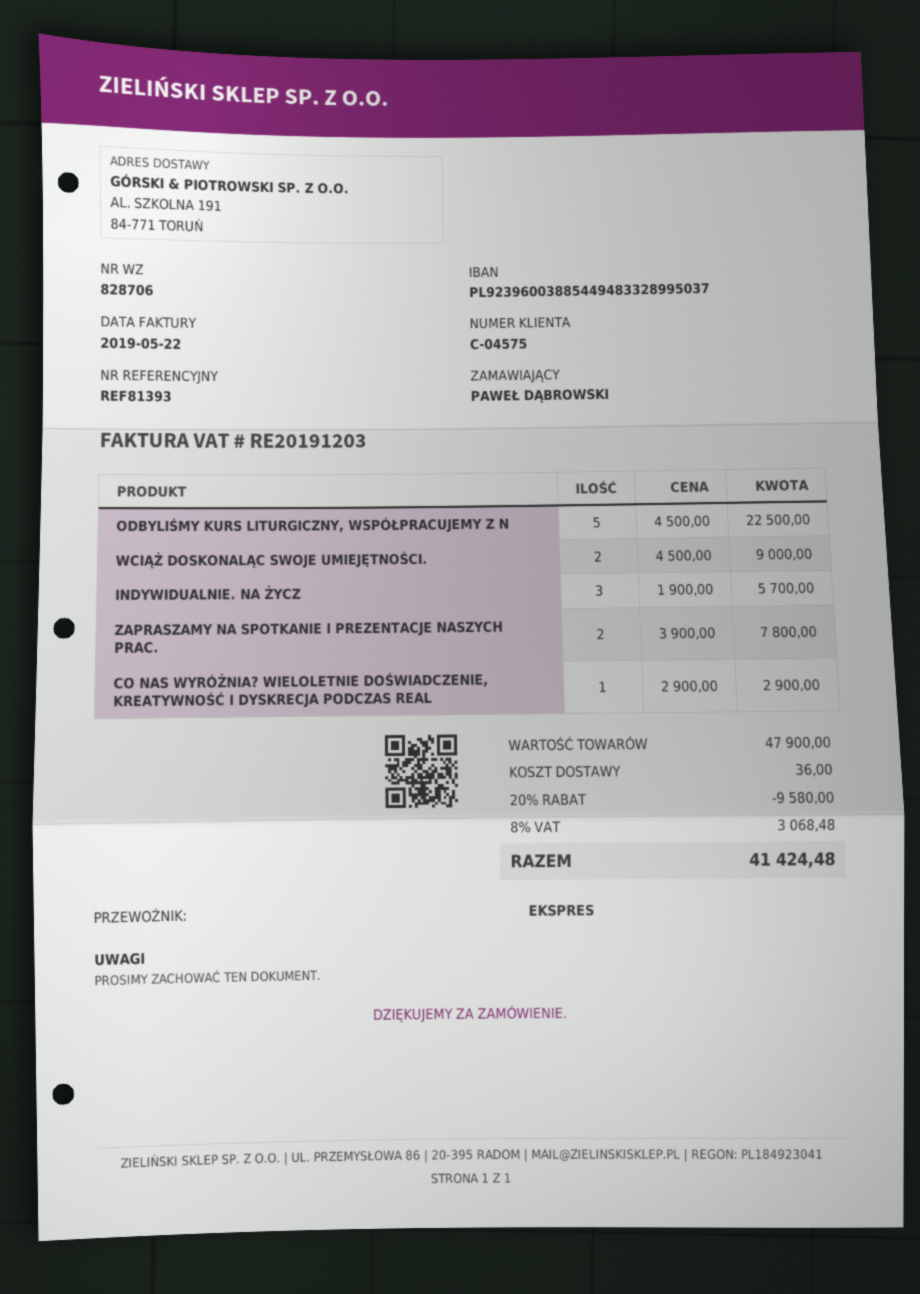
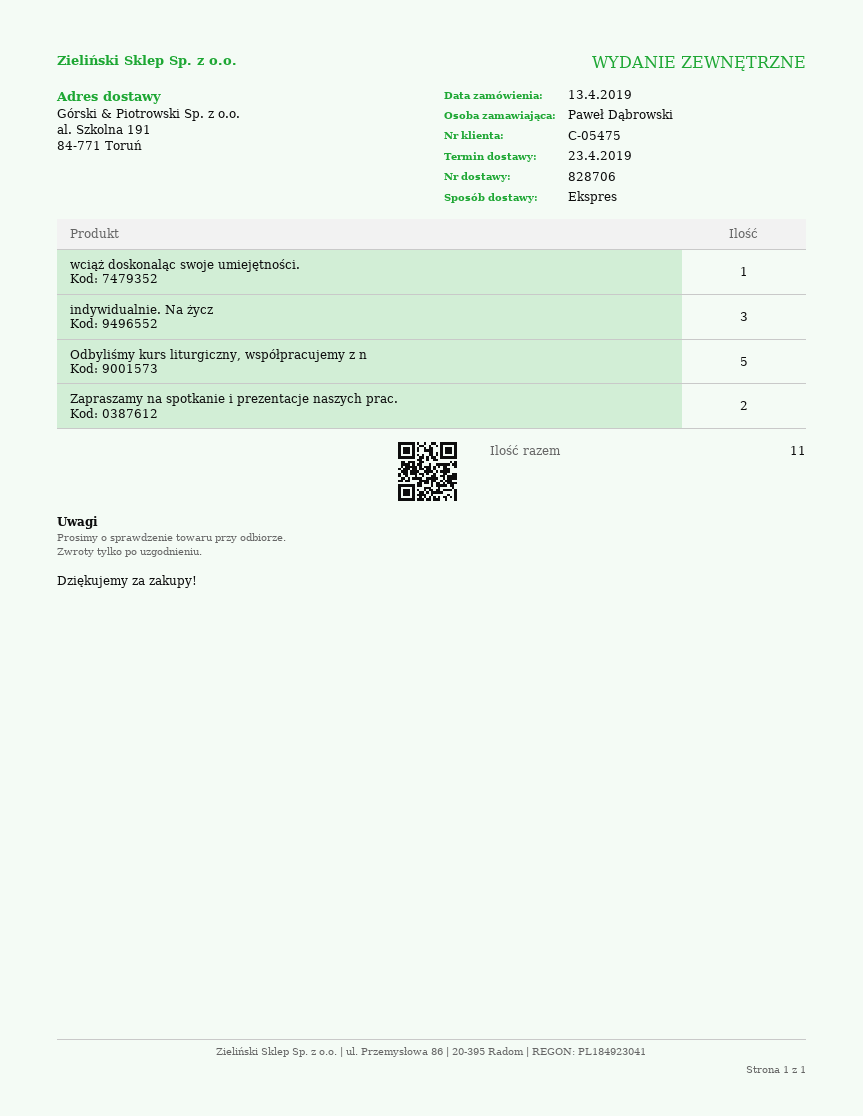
customer number: C-04575 -> C-05475
WCIĄŻ DOSKONALĄC SWOJE UMIEJĘTNOŚCI.: 2 -> 1
CO NAS WYRÓŻNIA? WIELOLETNIE DOŚWIADCZENIE, KREATYWNOŚĆ I DYSKRECJA PODCZAS REAL: 1 -> none

